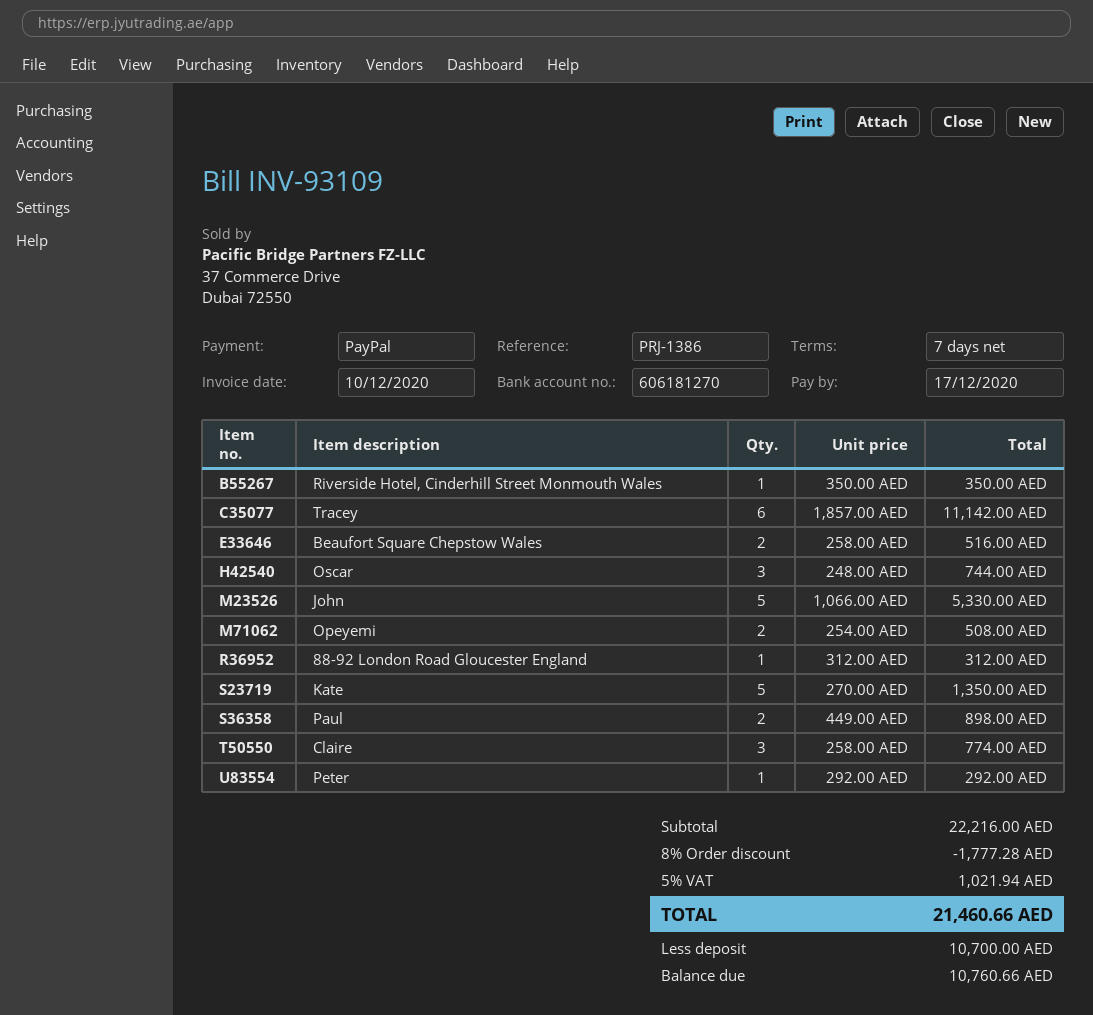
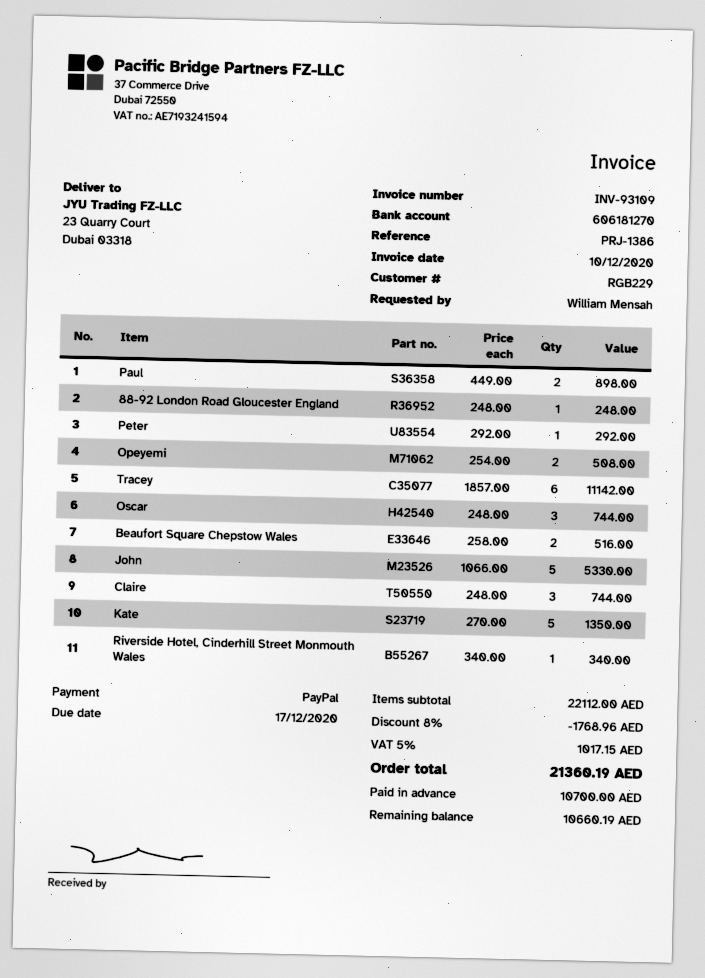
Riverside Hotel, Cinderhill Street Monmouth Wales: 1 x 350.00 = 350.00 -> 1 x 340.00 = 340.00
88-92 London Road Gloucester England: 1 x 312.00 = 312.00 -> 1 x 248.00 = 248.00
Claire: 3 x 258.00 = 774.00 -> 3 x 248.00 = 744.00
subtotal: 22216.00 -> 22112.00
discount: 8% = 1777.28 -> 8% = 1768.96
tax: 5% = 1021.94 -> 5% = 1017.15
total: 21460.66 -> 21360.19
balance: 10760.66 -> 10660.19

